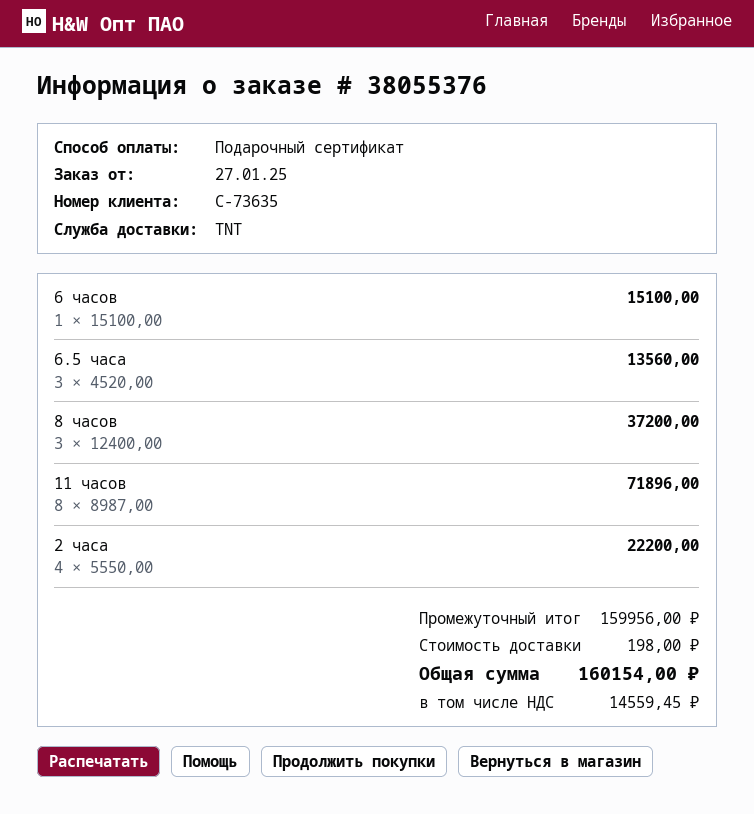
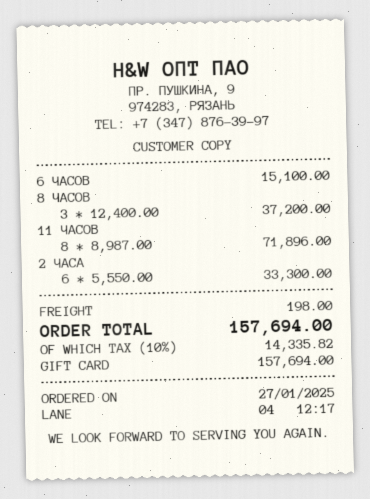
6.5 часа: 3 x 4520.00 = 13560.00 -> none
2 часа: 4 x 5550.00 = 22200.00 -> 6 x 5550.00 = 33300.00
tax: 14559.45 -> 14335.82
total: 160154.00 -> 157694.00

